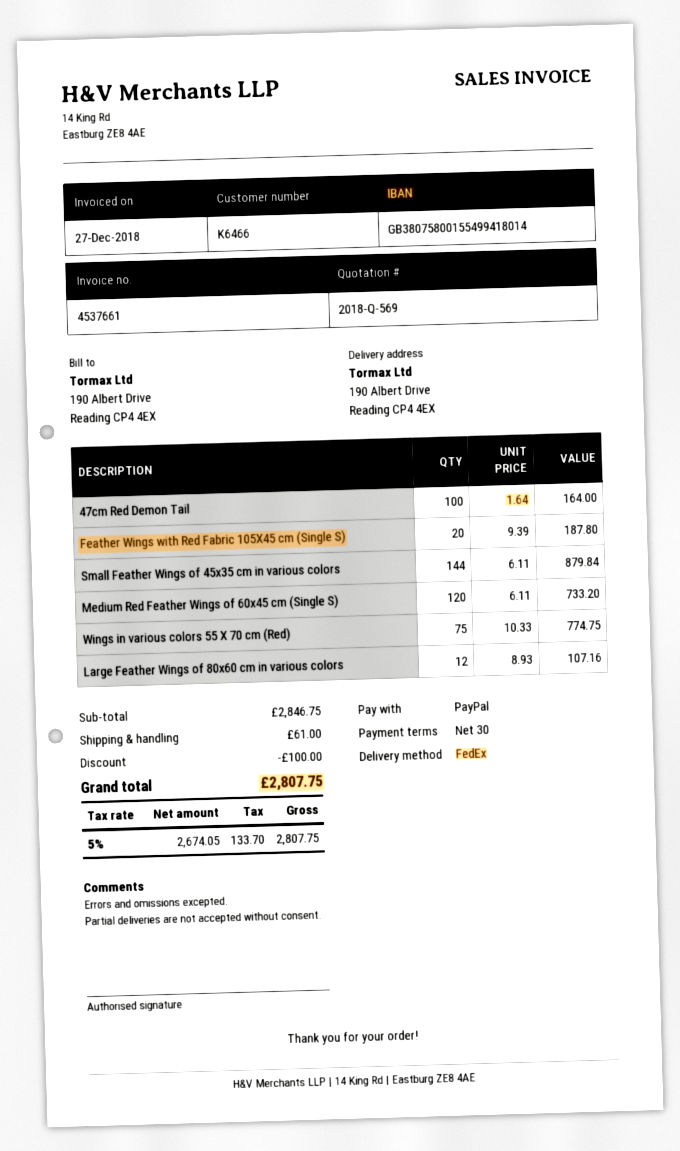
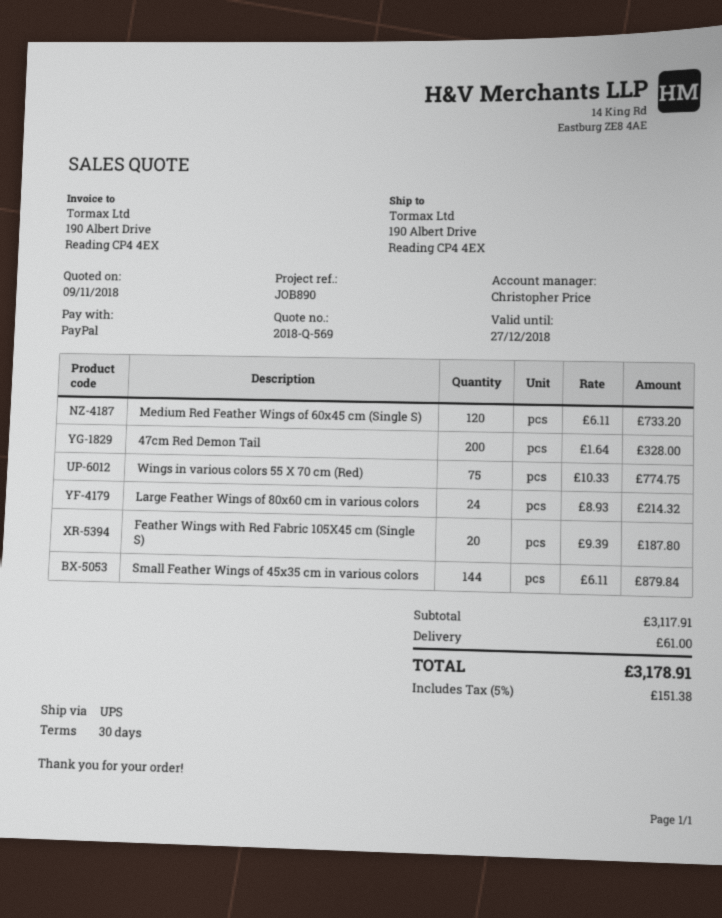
shipping method: FedEx -> UPS
47cm Red Demon Tail: 100 x 1.64 = 164.00 -> 200 x 1.64 = 328.00
Large Feather Wings of 80x60 cm in various colors: 12 x 8.93 = 107.16 -> 24 x 8.93 = 214.32
subtotal: 2846.75 -> 3117.91
discount: 100.00 -> none
tax: 5% = 133.70 -> 5% = 151.38
total: 2807.75 -> 3178.91

